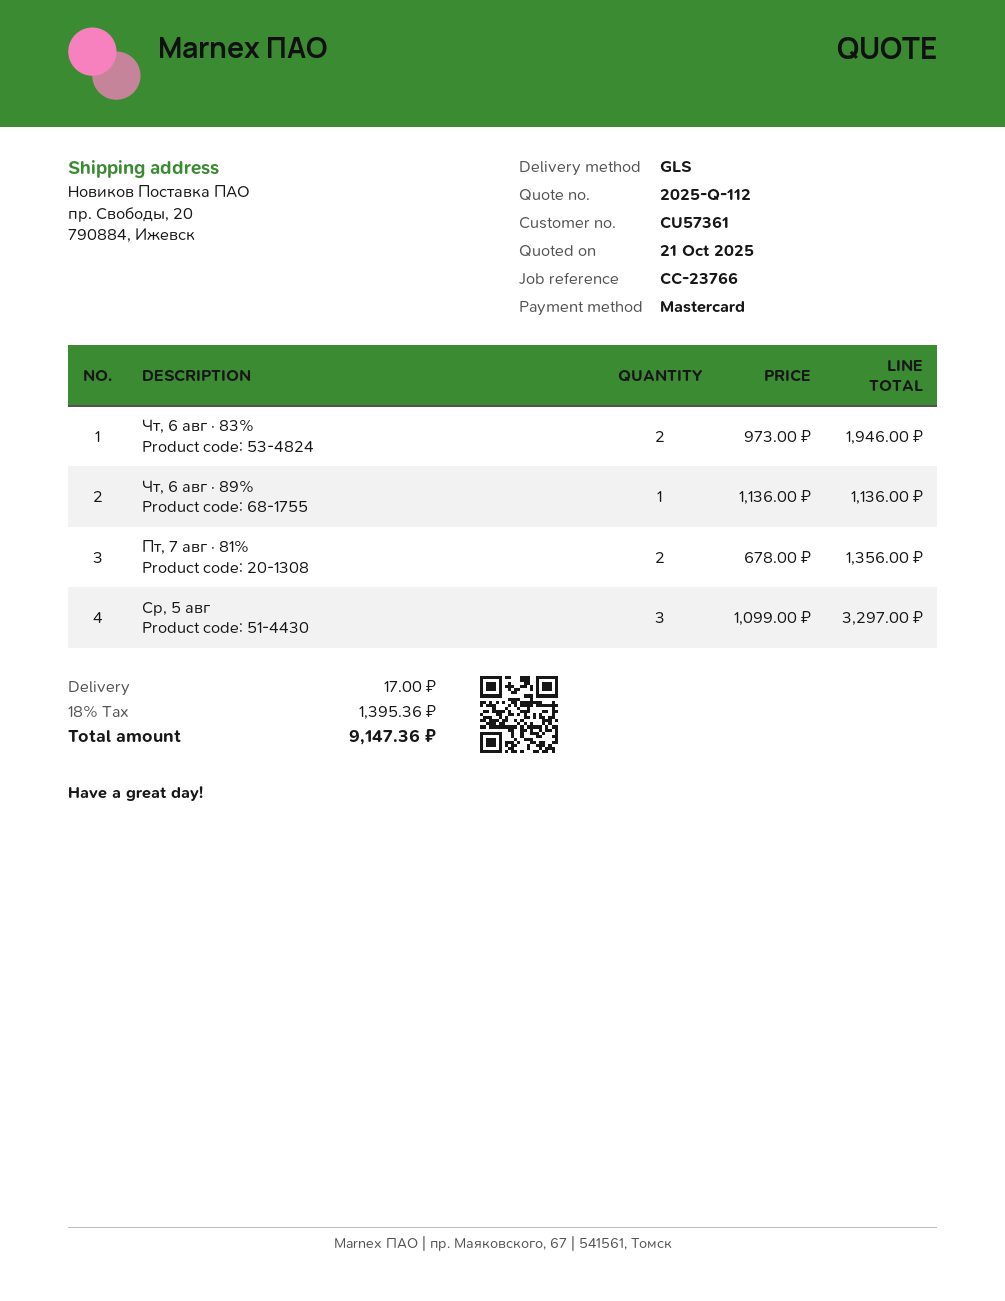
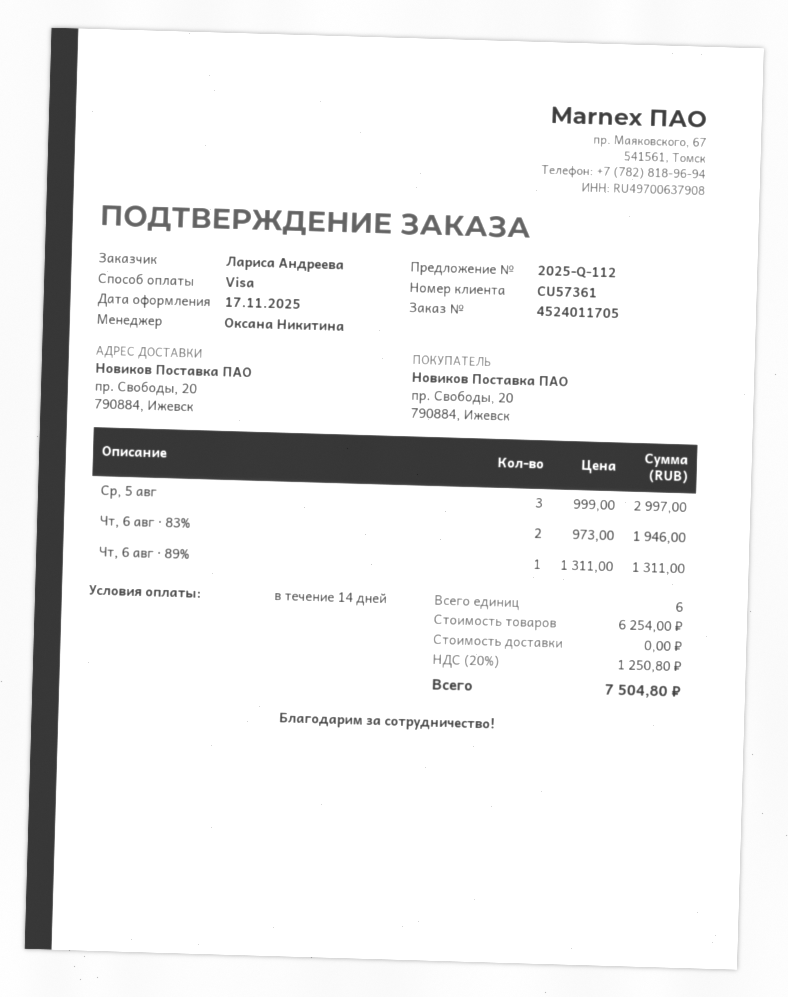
payment method: Mastercard -> Visa
Чт, 6 авг · 89%: 1 x 1136.00 = 1136.00 -> 1 x 1311.00 = 1311.00
Пт, 7 авг · 81%: 2 x 678.00 = 1356.00 -> none
Ср, 5 авг: 3 x 1099.00 = 3297.00 -> 3 x 999.00 = 2997.00
shipping: 17.00 -> 0.00
tax: 18% = 1395.36 -> 20% = 1250.80
total: 9147.36 -> 7504.80

